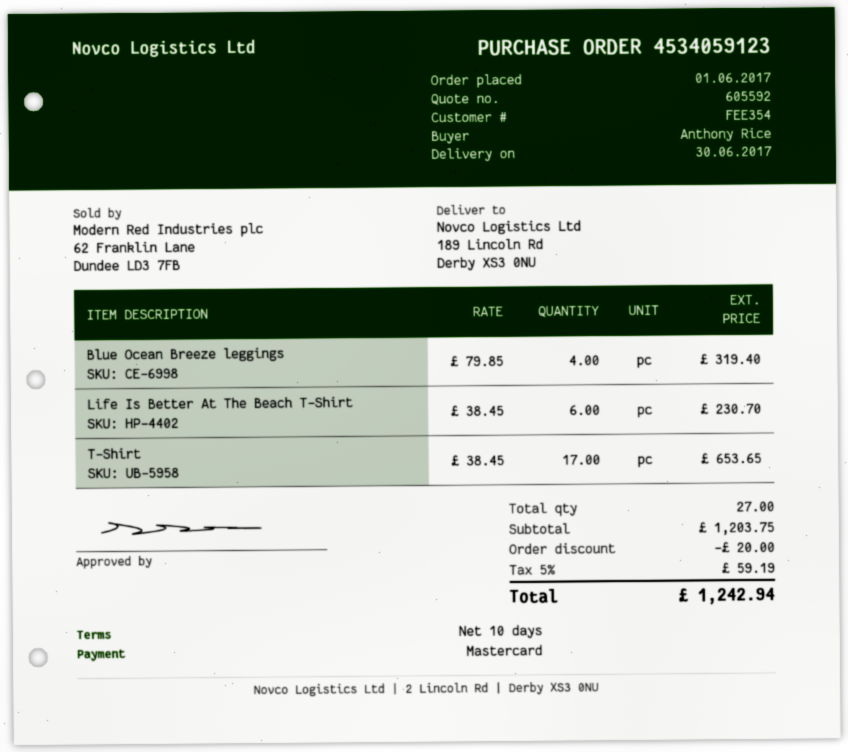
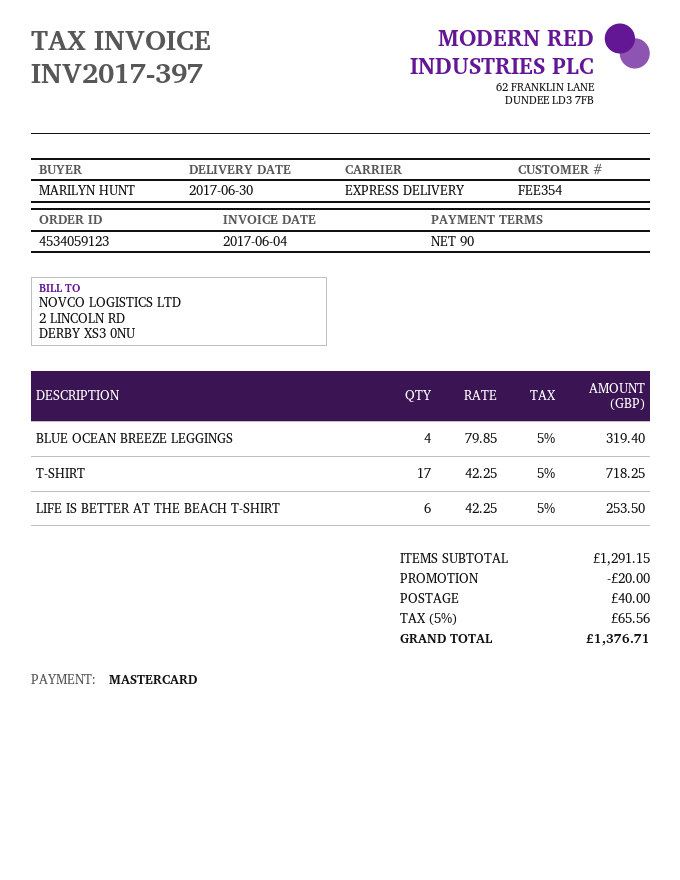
payment terms: 10 days -> 90 days
ordered by: Anthony Rice -> MARILYN HUNT
Life Is Better At The Beach T-Shirt: 6 x 38.45 = 230.70 -> 6 x 42.25 = 253.50
T-Shirt: 17 x 38.45 = 653.65 -> 17 x 42.25 = 718.25
subtotal: 1203.75 -> 1291.15
shipping: none -> 40.00
tax: 5% = 59.19 -> 5% = 65.56
total: 1242.94 -> 1376.71

